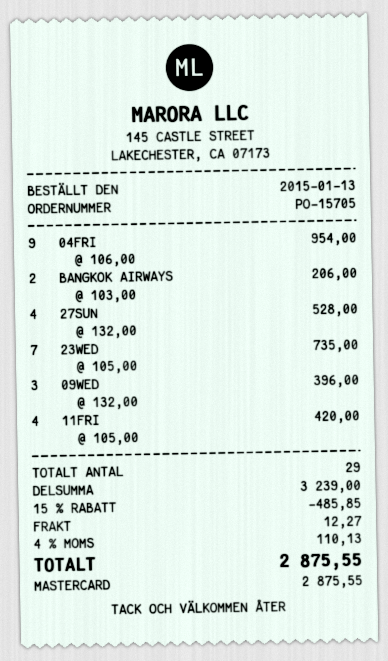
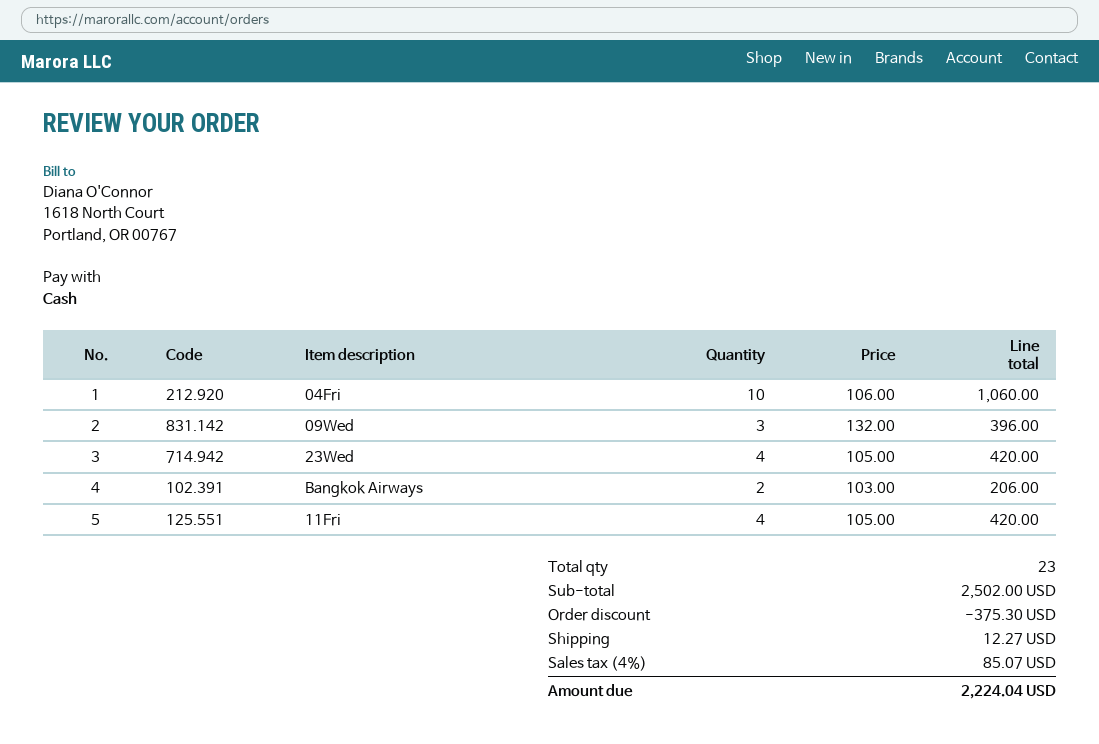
payment method: Mastercard -> cash
04FRI: 9 x 106.00 = 954.00 -> 10 x 106.00 = 1060.00
27SUN: 4 x 132.00 = 528.00 -> none
23WED: 7 x 105.00 = 735.00 -> 4 x 105.00 = 420.00
total quantity: 29 -> 23
subtotal: 3239.00 -> 2502.00
discount: 485.85 -> 375.30
tax: 4% = 110.13 -> 4% = 85.07
total: 2875.55 -> 2224.04

